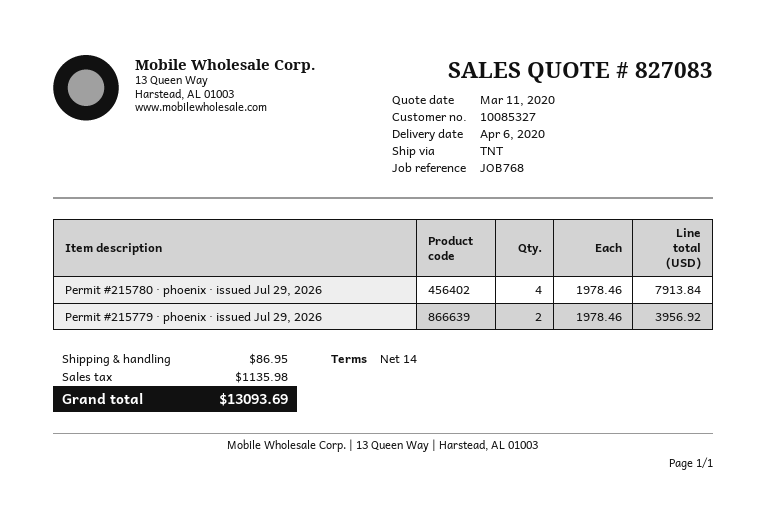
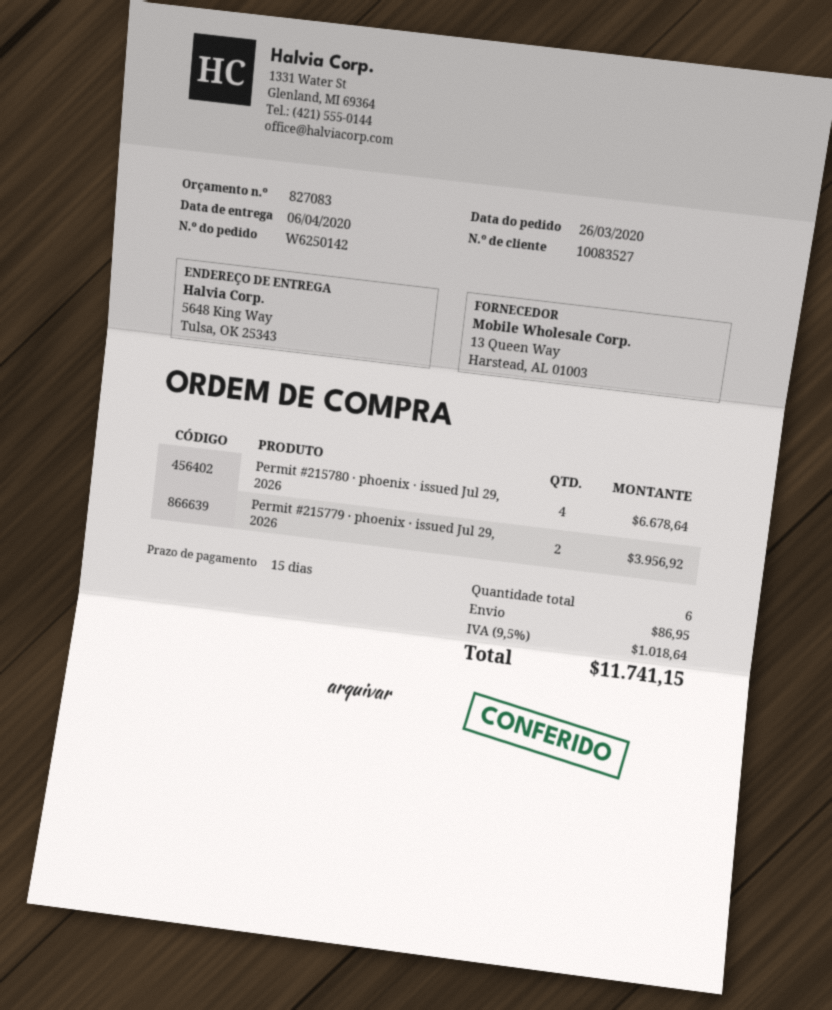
payment terms: 14 days -> 15 days
customer number: 10085327 -> 10083527
Permit #215780 · phoenix · issued Jul 29, 2026: 4 for 7913.84 -> 4 for 6678.64
tax: 1135.98 -> 1018.64
total: 13093.69 -> 11741.15

